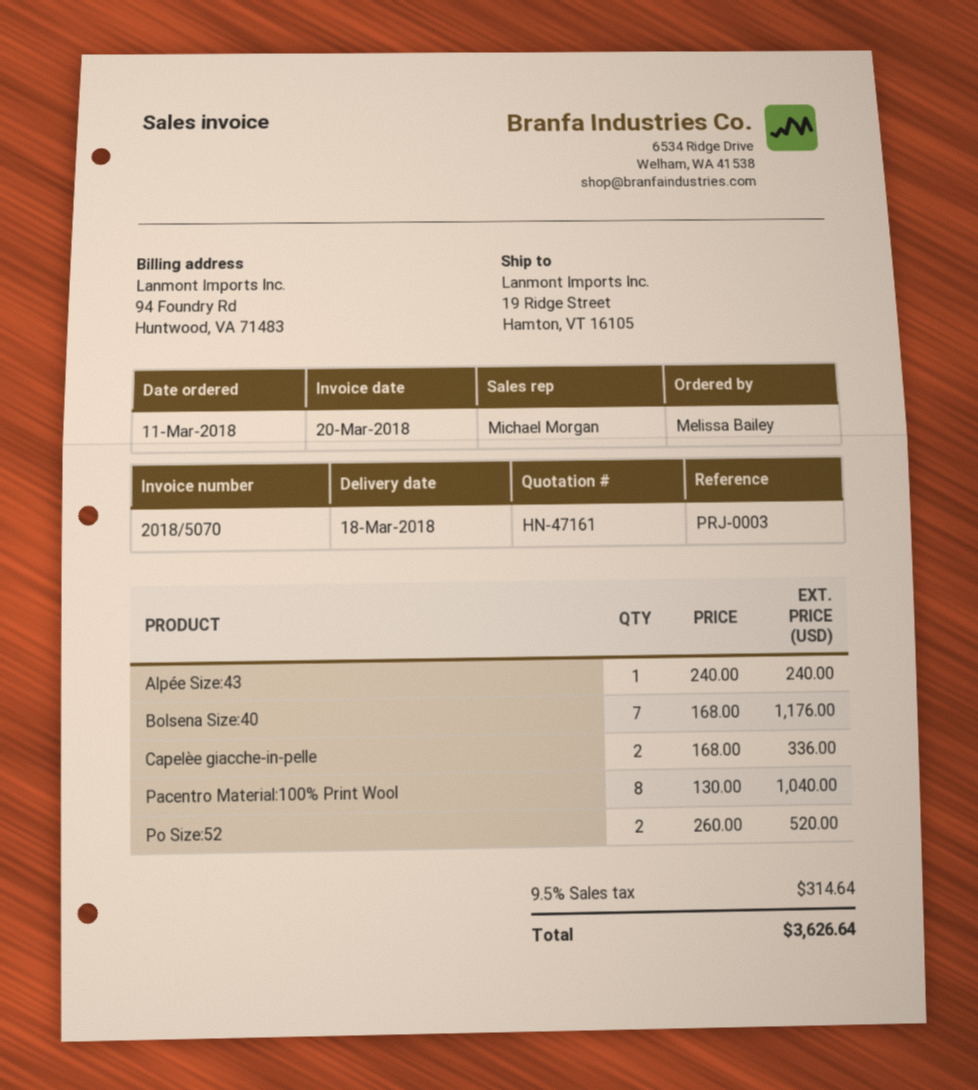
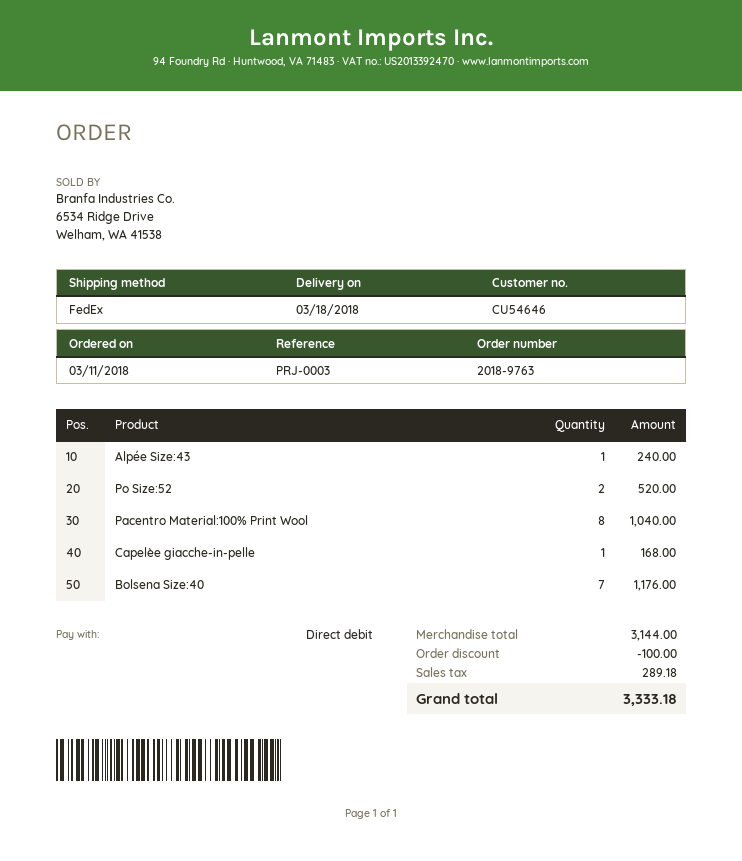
Capelèe giacche-in-pelle: 2 for 336.00 -> 1 for 168.00
discount: none -> 100.00
tax: 314.64 -> 289.18
total: 3626.64 -> 3333.18

